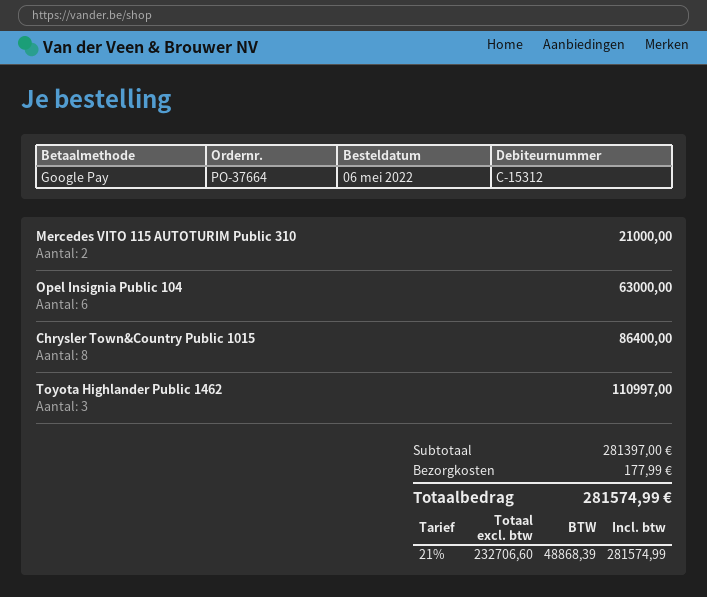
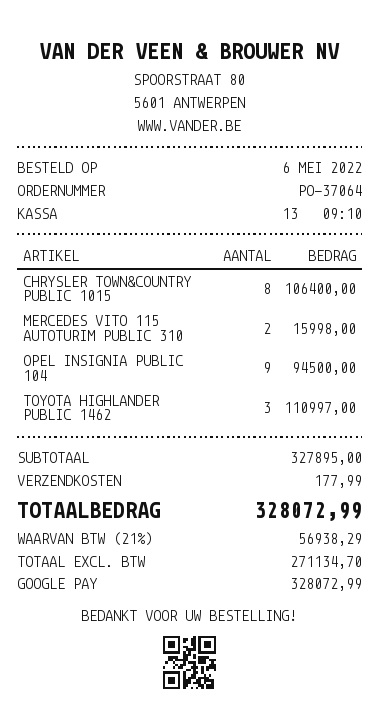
order number: PO-37664 -> PO-37064
Mercedes VITO 115 AUTOTURIM Public 310: 2 for 21000.00 -> 2 for 15998.00
Opel Insignia Public 104: 6 for 63000.00 -> 9 for 94500.00
Chrysler Town&Country Public 1015: 8 for 86400.00 -> 8 for 106400.00
subtotal: 281397.00 -> 327895.00
net: 232706.60 -> 271134.70
tax: 21% = 48868.39 -> 21% = 56938.29
total: 281574.99 -> 328072.99

